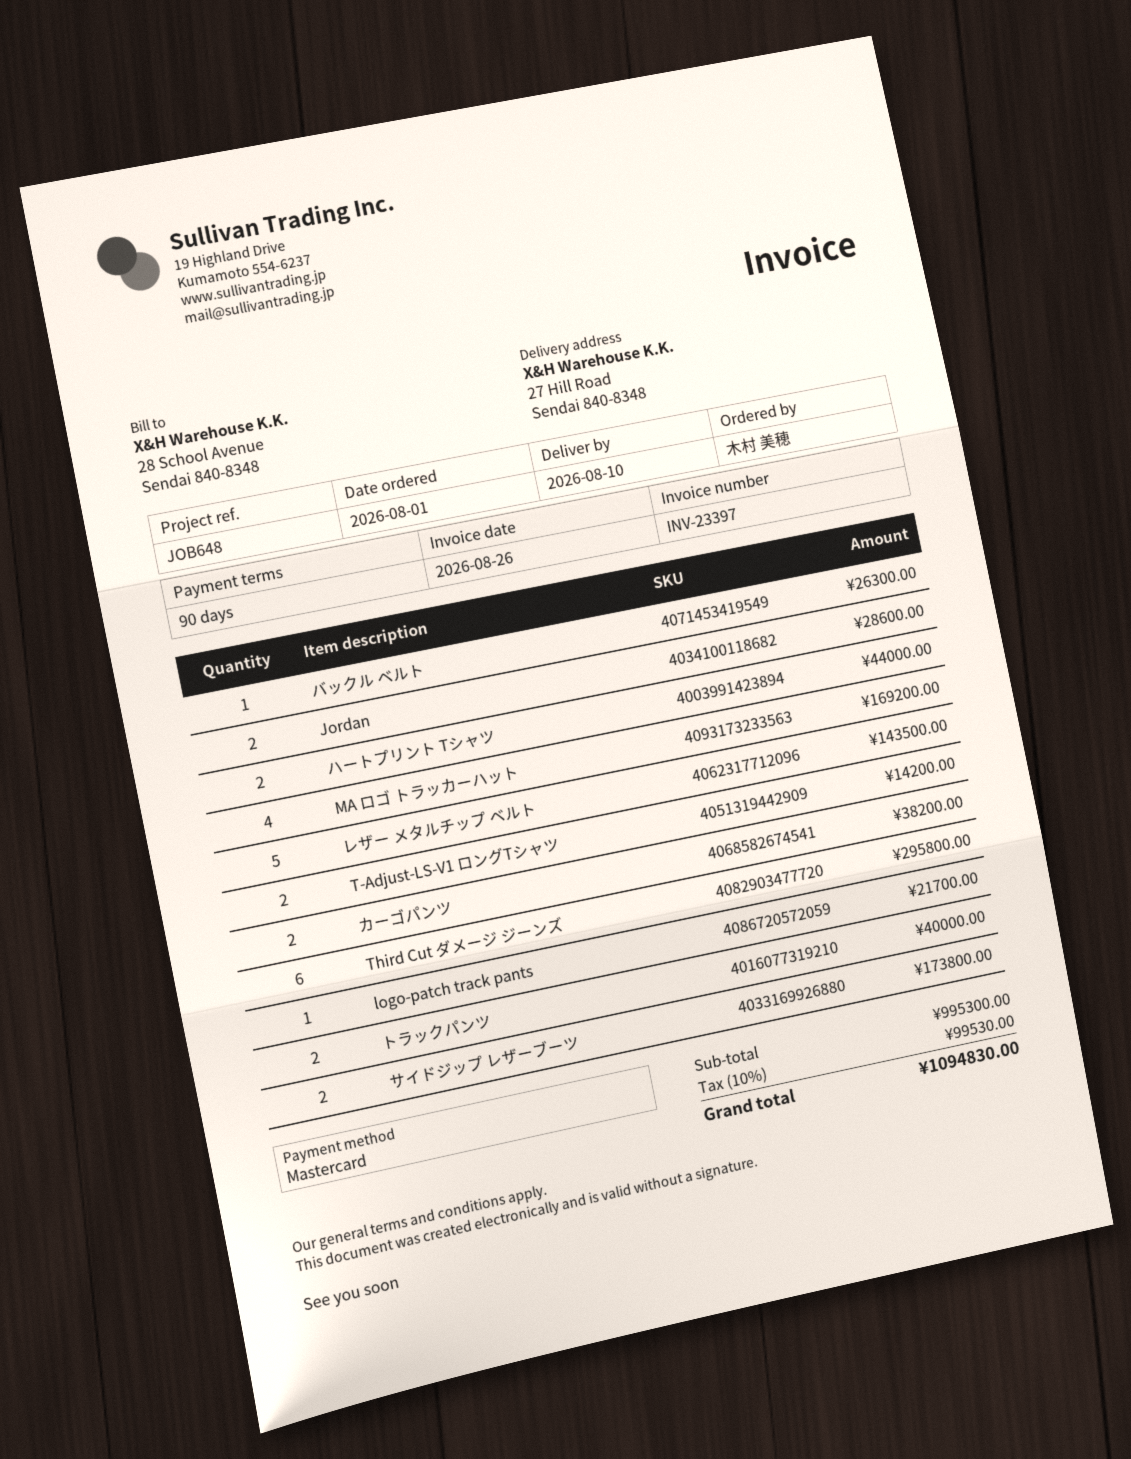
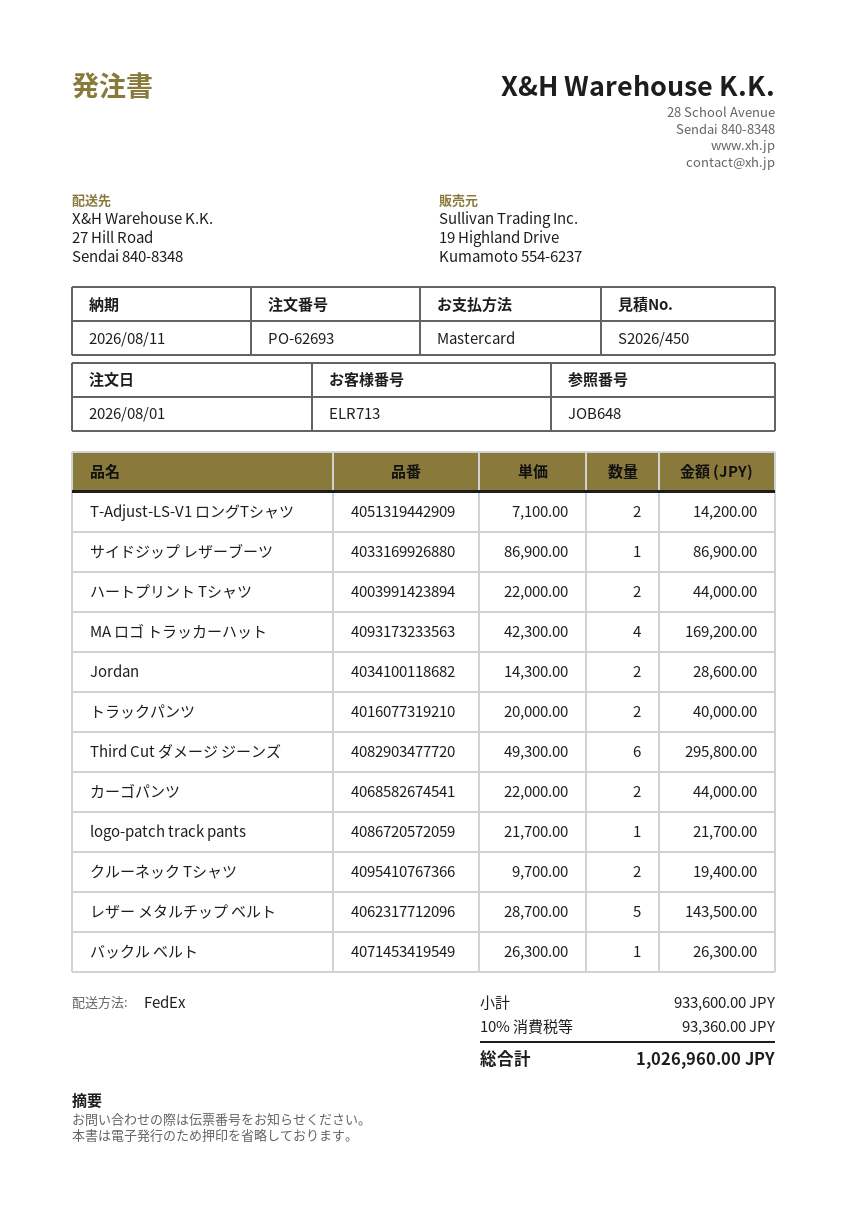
delivery date: 2026-08-10 -> 2026-08-11
カーゴパンツ: 2 for 38200.00 -> 2 for 44000.00
サイドジップ レザーブーツ: 2 for 173800.00 -> 1 for 86900.00
クルーネック Tシャツ: none -> 2 for 19400.00
subtotal: 995300.00 -> 933600.00
tax: 10% = 99530.00 -> 10% = 93360.00
total: 1094830.00 -> 1026960.00

